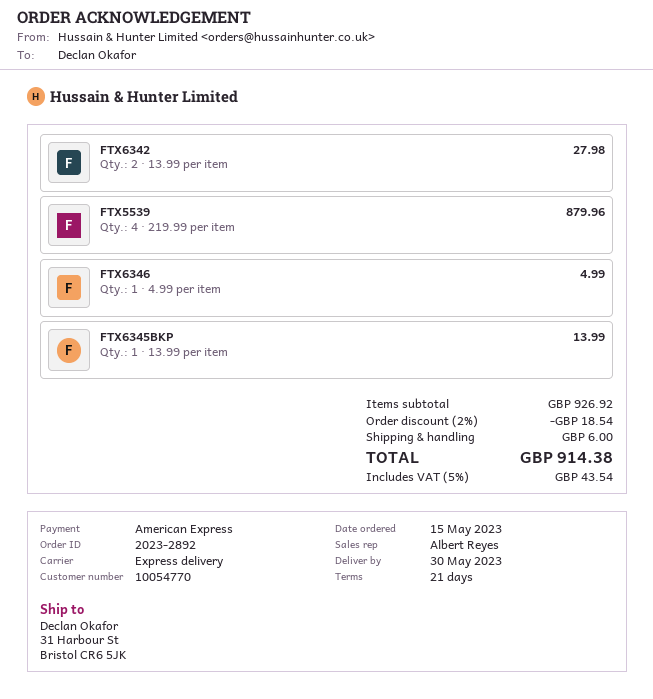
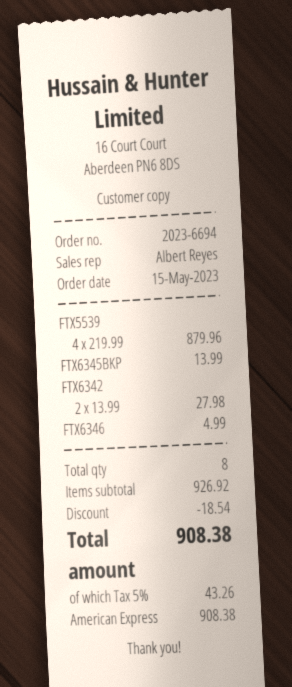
order number: 2023-2892 -> 2023-6694
shipping: 6.00 -> none
tax: 5% = 43.54 -> 5% = 43.26
total: 914.38 -> 908.38

